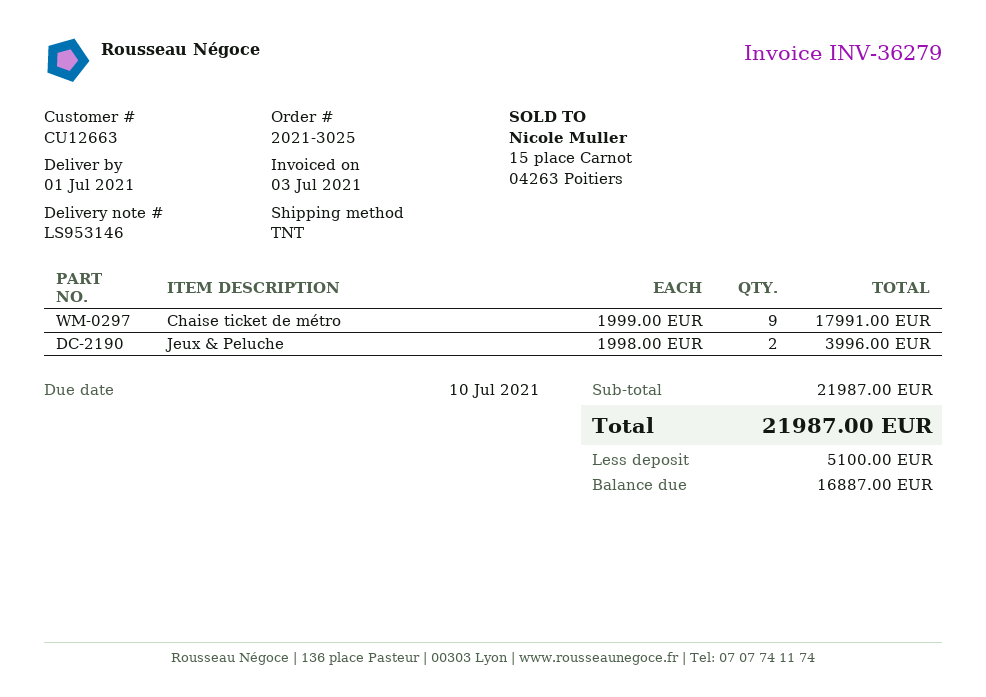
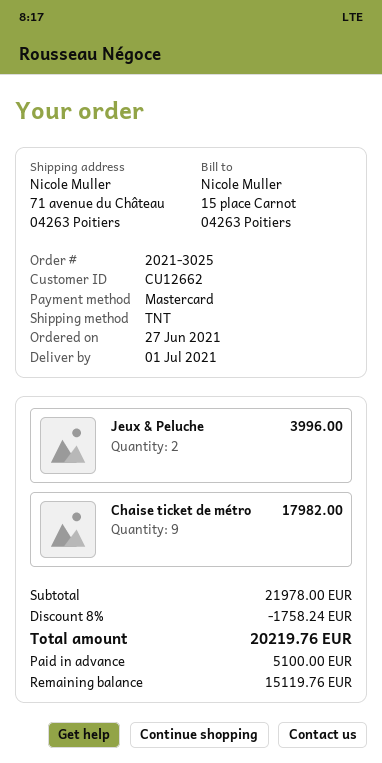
customer number: CU12663 -> CU12662
Chaise ticket de métro: 9 for 17991.00 -> 9 for 17982.00
subtotal: 21987.00 -> 21978.00
discount: none -> 8% = 1758.24
total: 21987.00 -> 20219.76
balance: 16887.00 -> 15119.76

